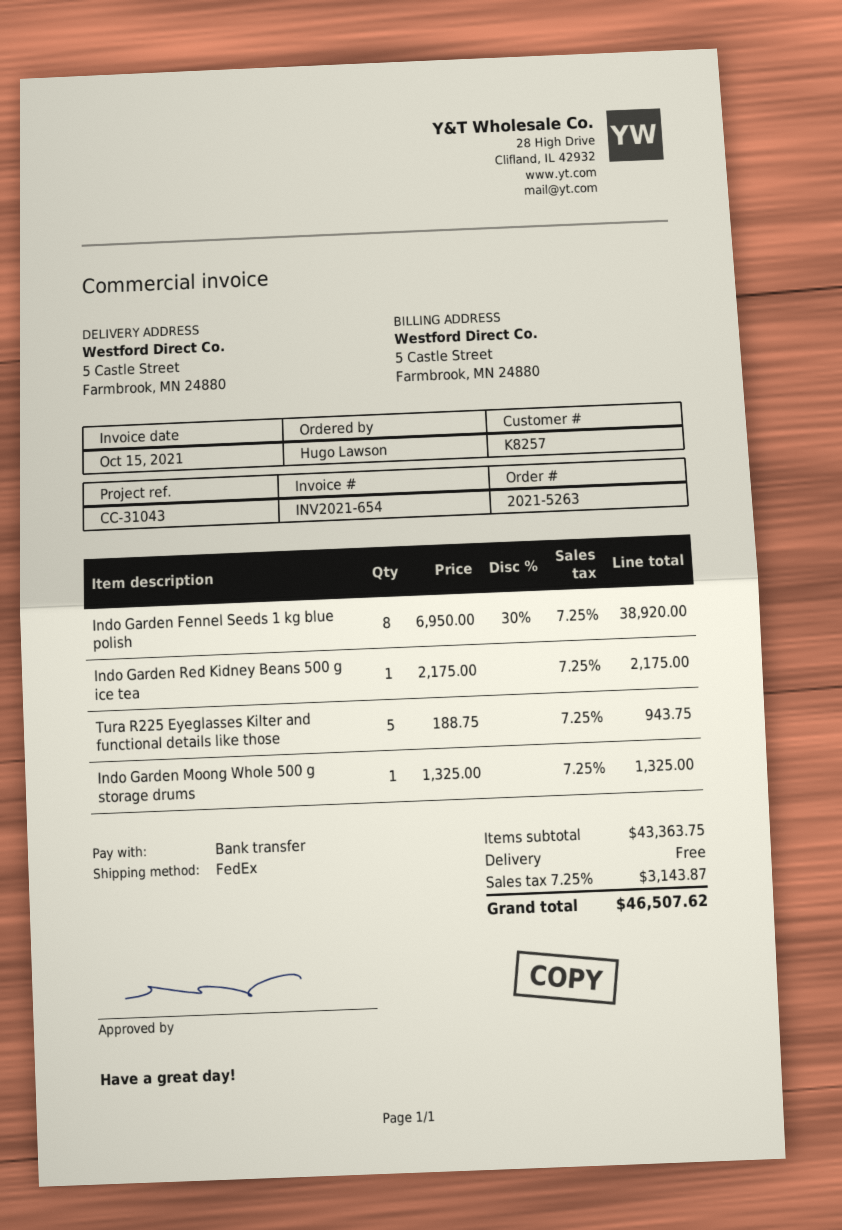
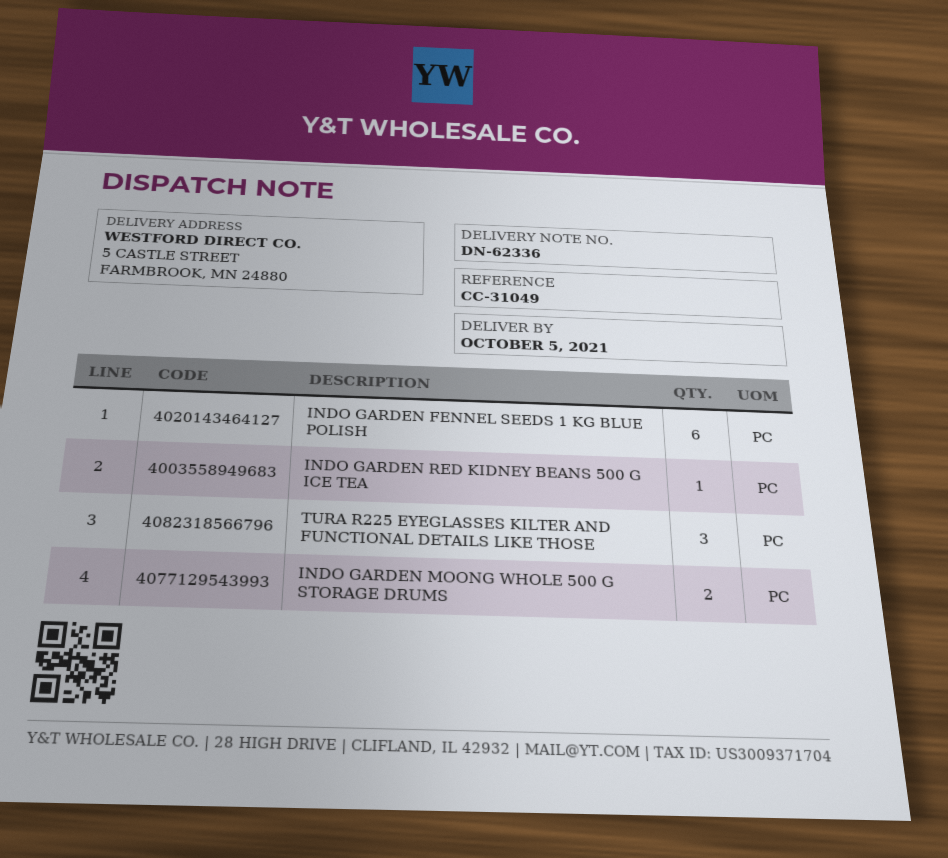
reference: CC-31043 -> CC-31049
Indo Garden Fennel Seeds 1 kg blue polish: 8 -> 6
Tura R225 Eyeglasses Kilter and functional details like those: 5 -> 3
Indo Garden Moong Whole 500 g storage drums: 1 -> 2

